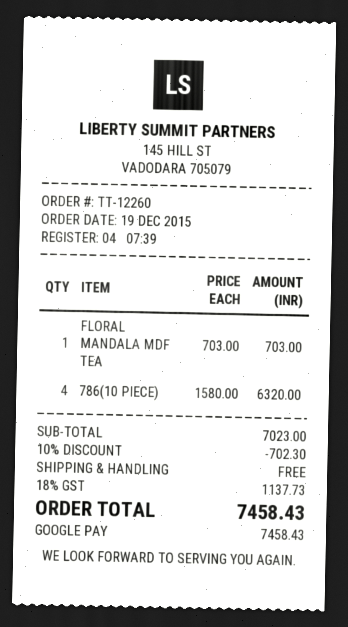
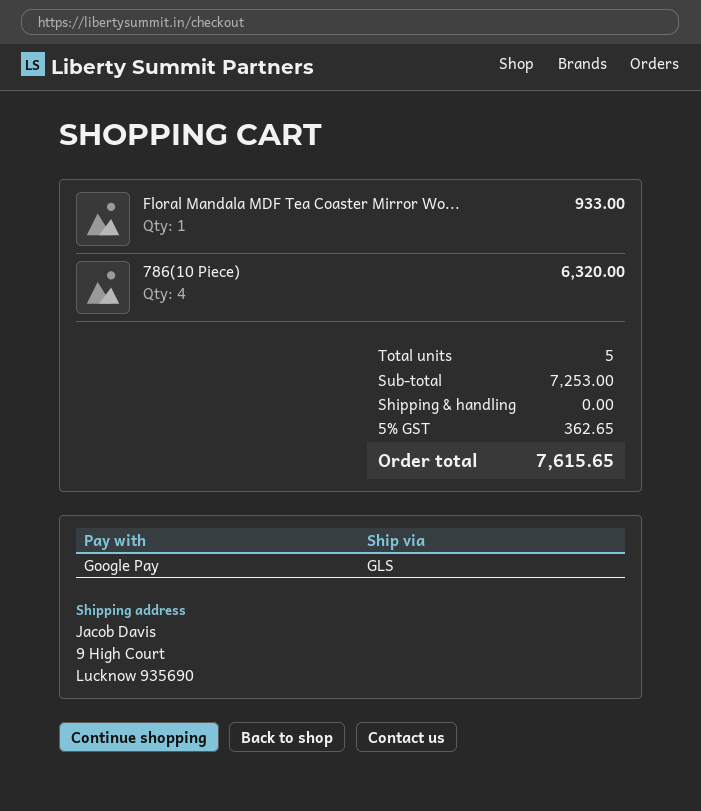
FLORAL MANDALA MDF TEA: 1 for 703.00 -> 1 for 933.00
subtotal: 7023.00 -> 7253.00
discount: 10% = 702.30 -> none
tax: 18% = 1137.73 -> 5% = 362.65
total: 7458.43 -> 7615.65

